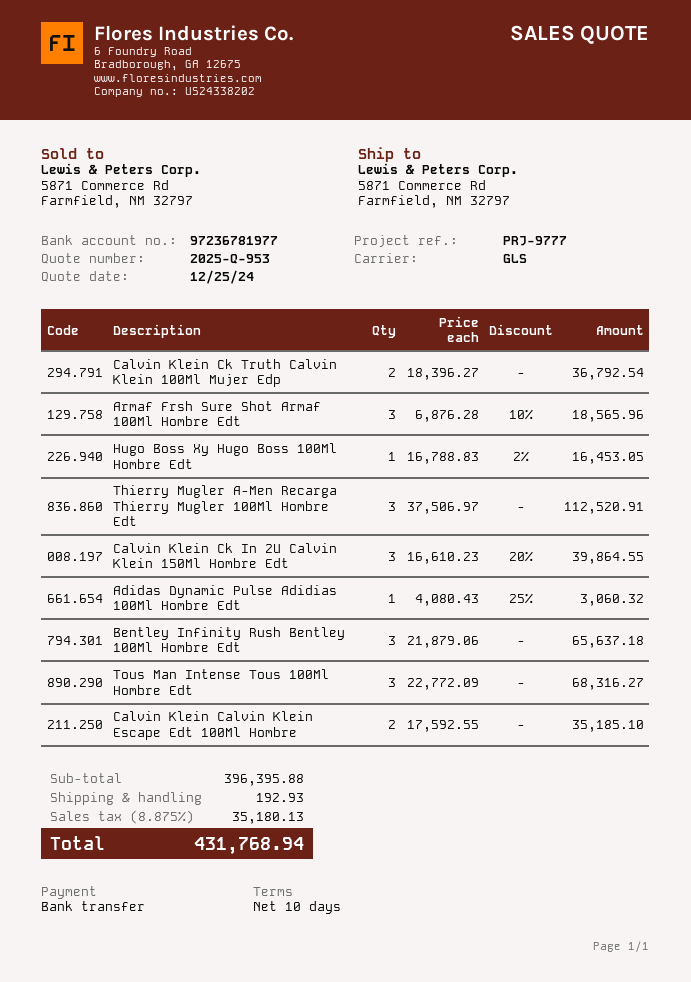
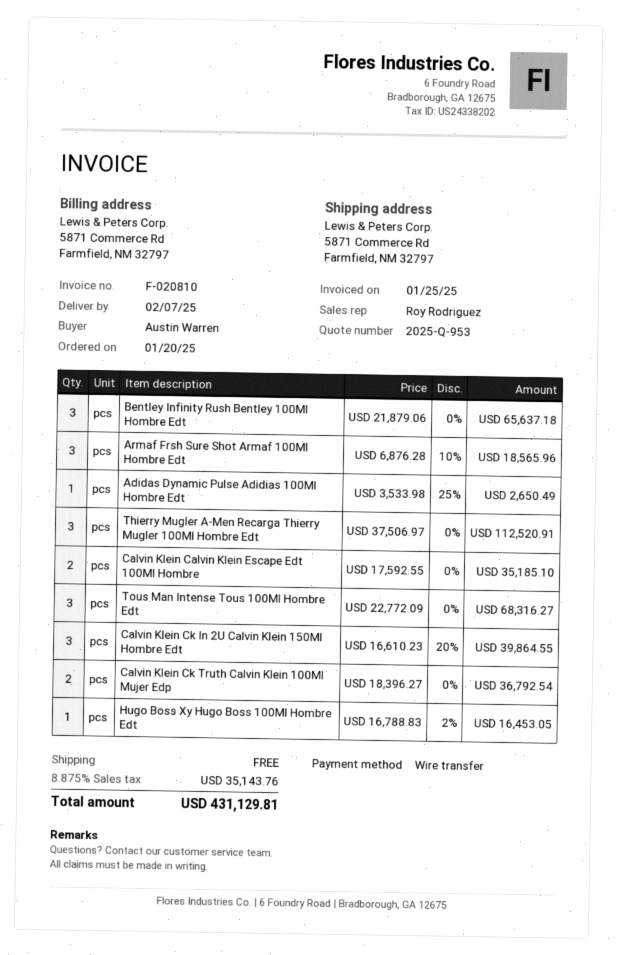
Adidas Dynamic Pulse Adidias 100Ml Hombre Edt: 1 x 4080.43 - 25% = 3060.32 -> 1 x 3533.98 - 25% = 2650.49
shipping: 192.93 -> 0.00
tax: 8.875% = 35180.13 -> 8.875% = 35143.76
total: 431768.94 -> 431129.81

